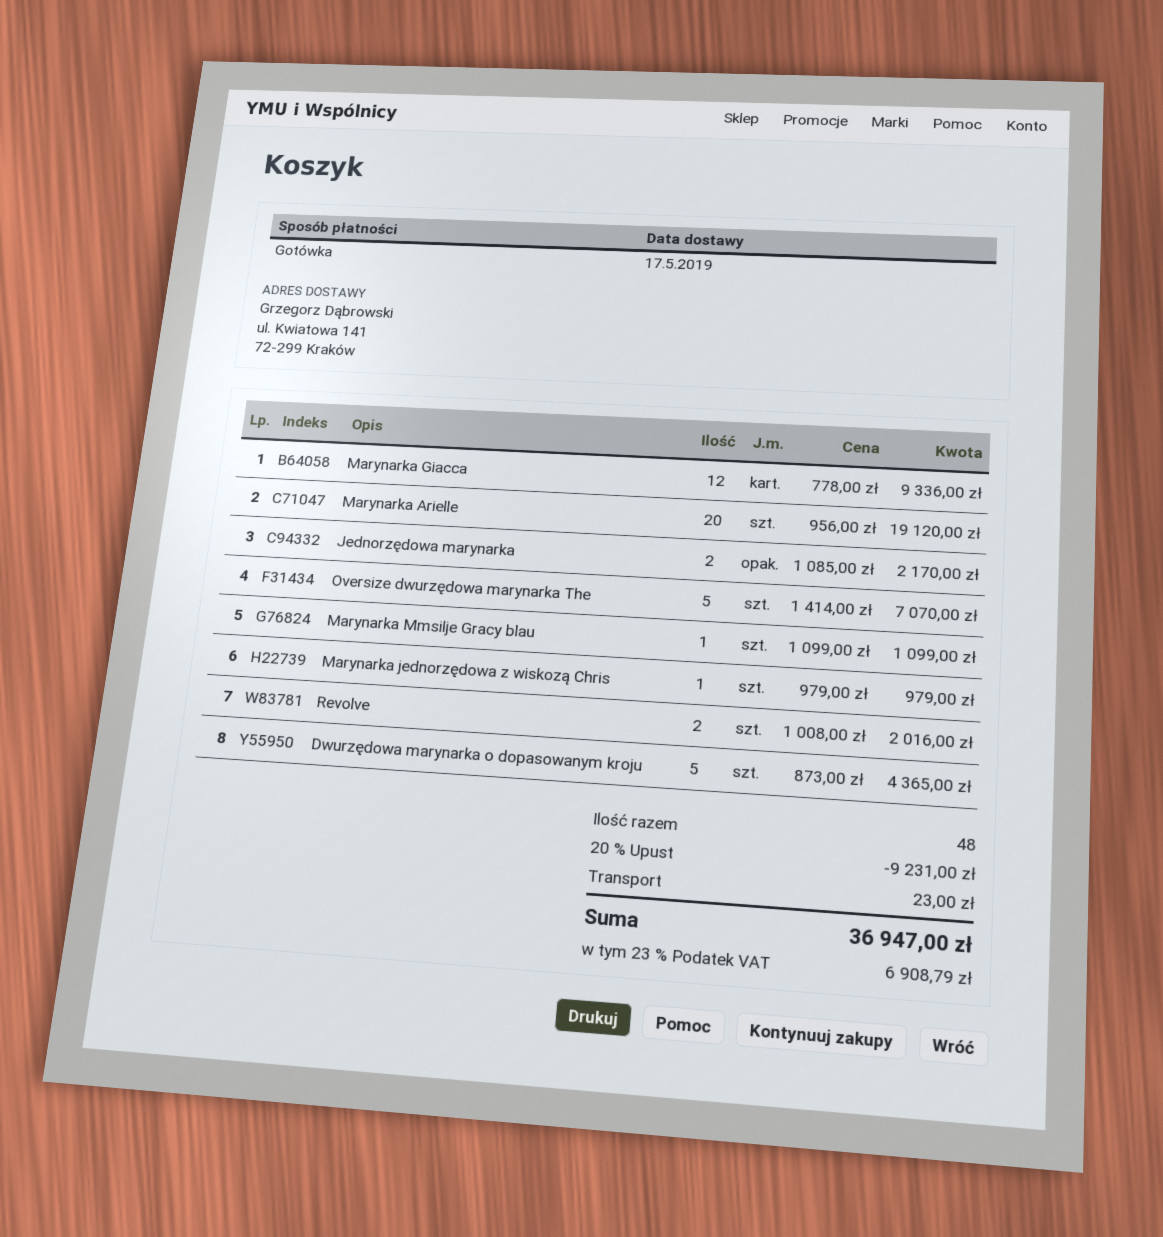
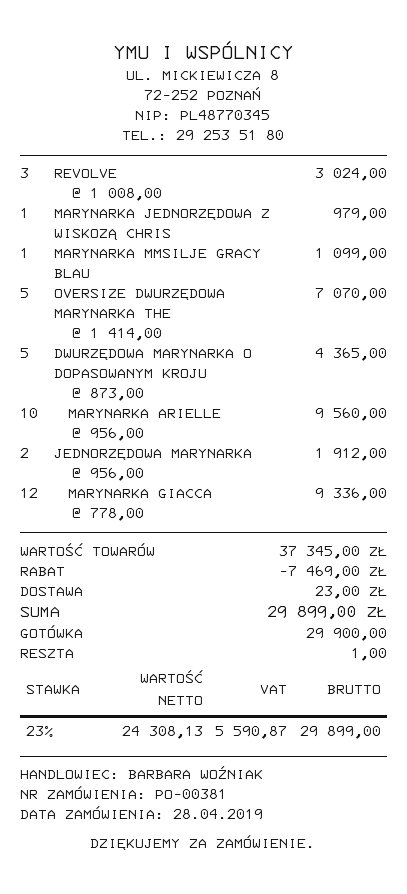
Marynarka Arielle: 20 x 956.00 = 19120.00 -> 10 x 956.00 = 9560.00
Jednorzędowa marynarka: 2 x 1085.00 = 2170.00 -> 2 x 956.00 = 1912.00
Revolve: 2 x 1008.00 = 2016.00 -> 3 x 1008.00 = 3024.00
discount: 9231.00 -> 7469.00
tax: 23% = 6908.79 -> 23% = 5590.87
total: 36947.00 -> 29899.00

